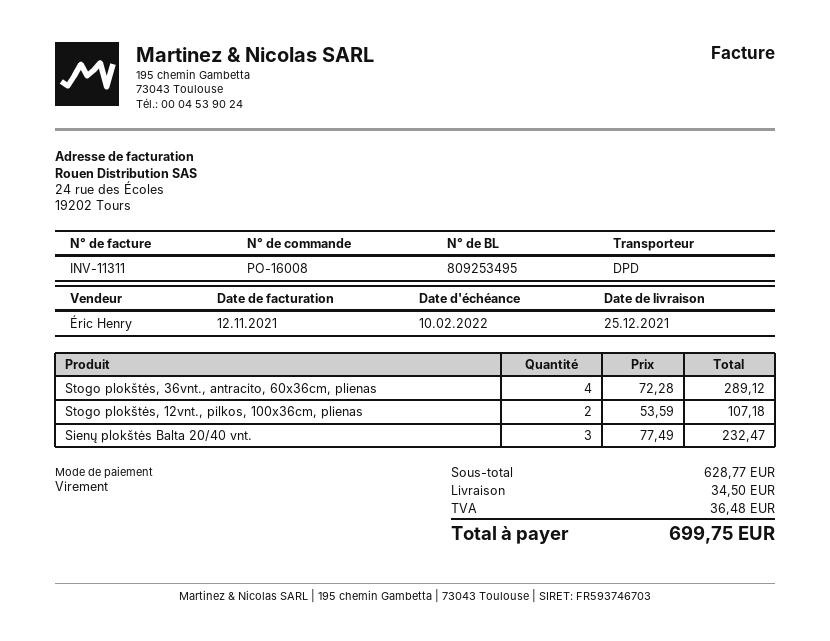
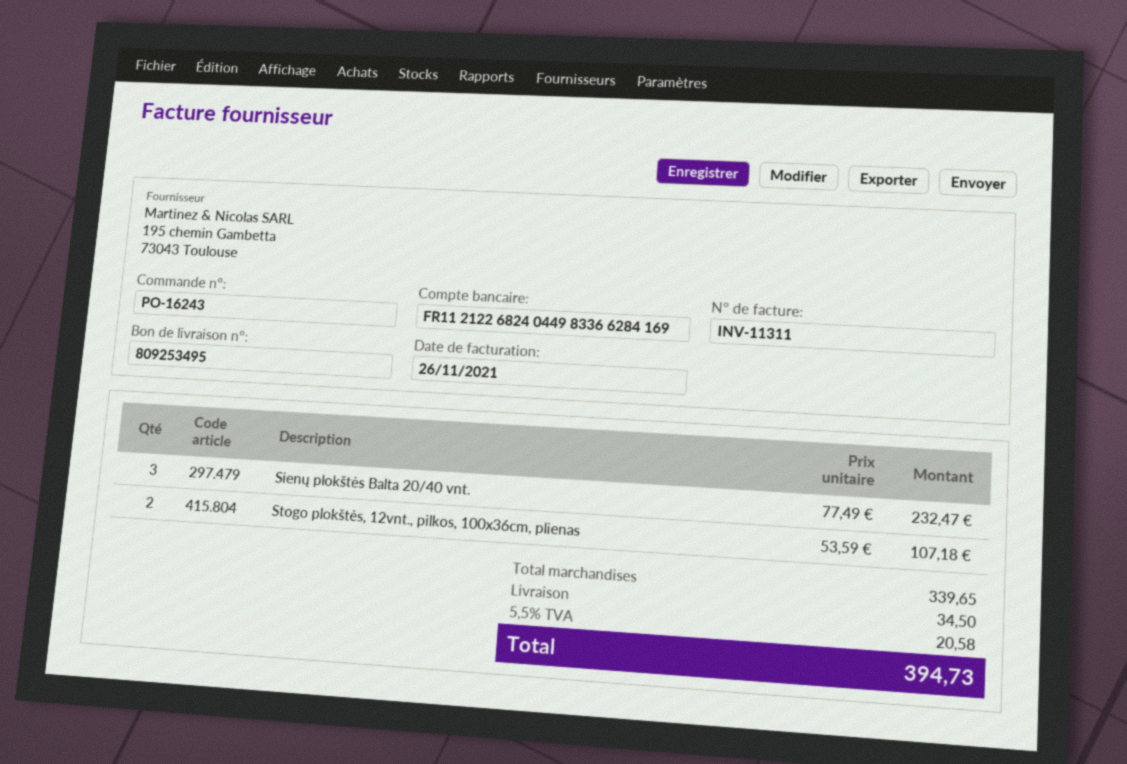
order number: PO-16008 -> PO-16243
invoice date: 2021-11-12 -> 2021-11-26
Stogo plokštės, 36vnt., antracito, 60x36cm, plienas: 4 x 72.28 = 289.12 -> none
subtotal: 628.77 -> 339.65
tax: 36.48 -> 20.58
total: 699.75 -> 394.73

